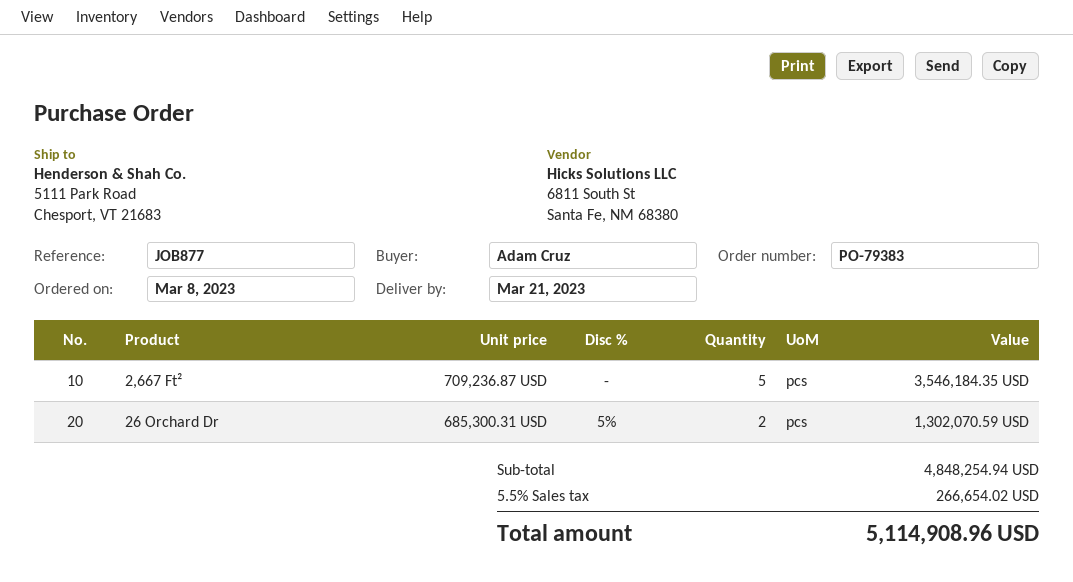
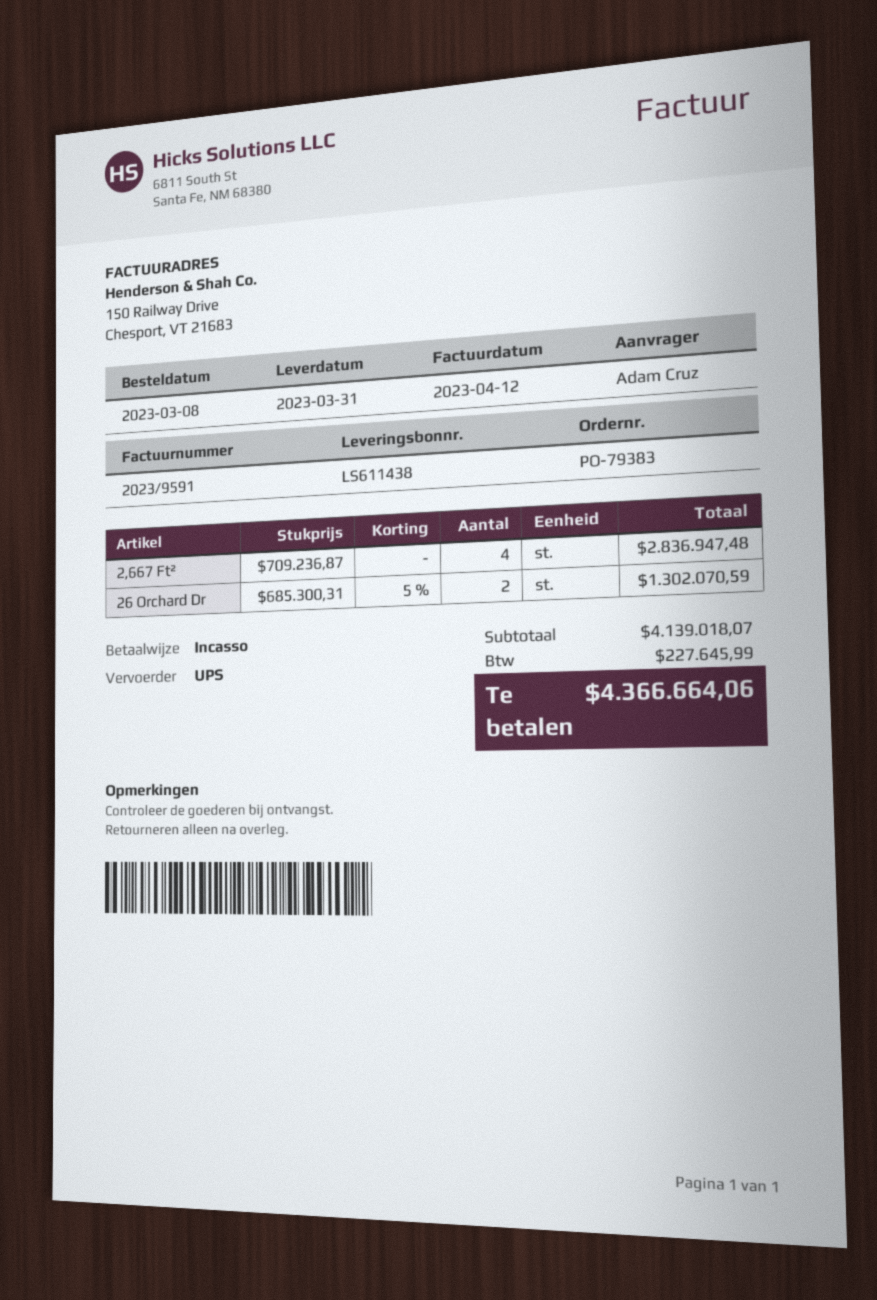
delivery date: 2023-03-21 -> 2023-03-31
2,667 Ft²: 5 x 709236.87 = 3546184.35 -> 4 x 709236.87 = 2836947.48
subtotal: 4848254.94 -> 4139018.07
tax: 266654.02 -> 227645.99
total: 5114908.96 -> 4366664.06

